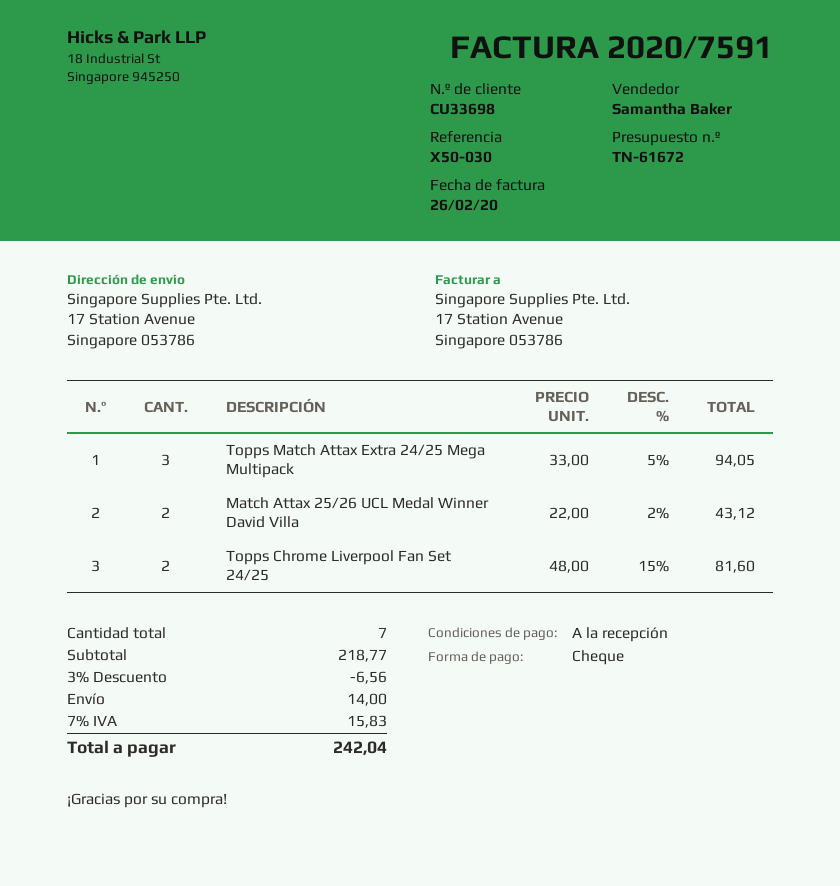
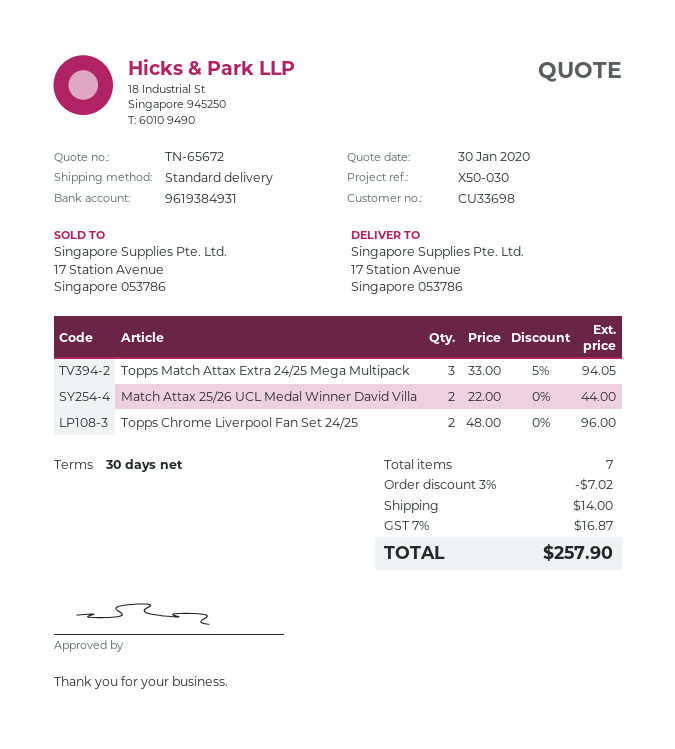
quote number: TN-61672 -> TN-65672
payment terms: on receipt -> 30 days
Match Attax 25/26 UCL Medal Winner David Villa: 2 x 22.00 - 2% = 43.12 -> 2 x 22.00 = 44.00
Topps Chrome Liverpool Fan Set 24/25: 2 x 48.00 - 15% = 81.60 -> 2 x 48.00 = 96.00
discount: 3% = 6.56 -> 3% = 7.02
tax: 7% = 15.83 -> 7% = 16.87
total: 242.04 -> 257.90

